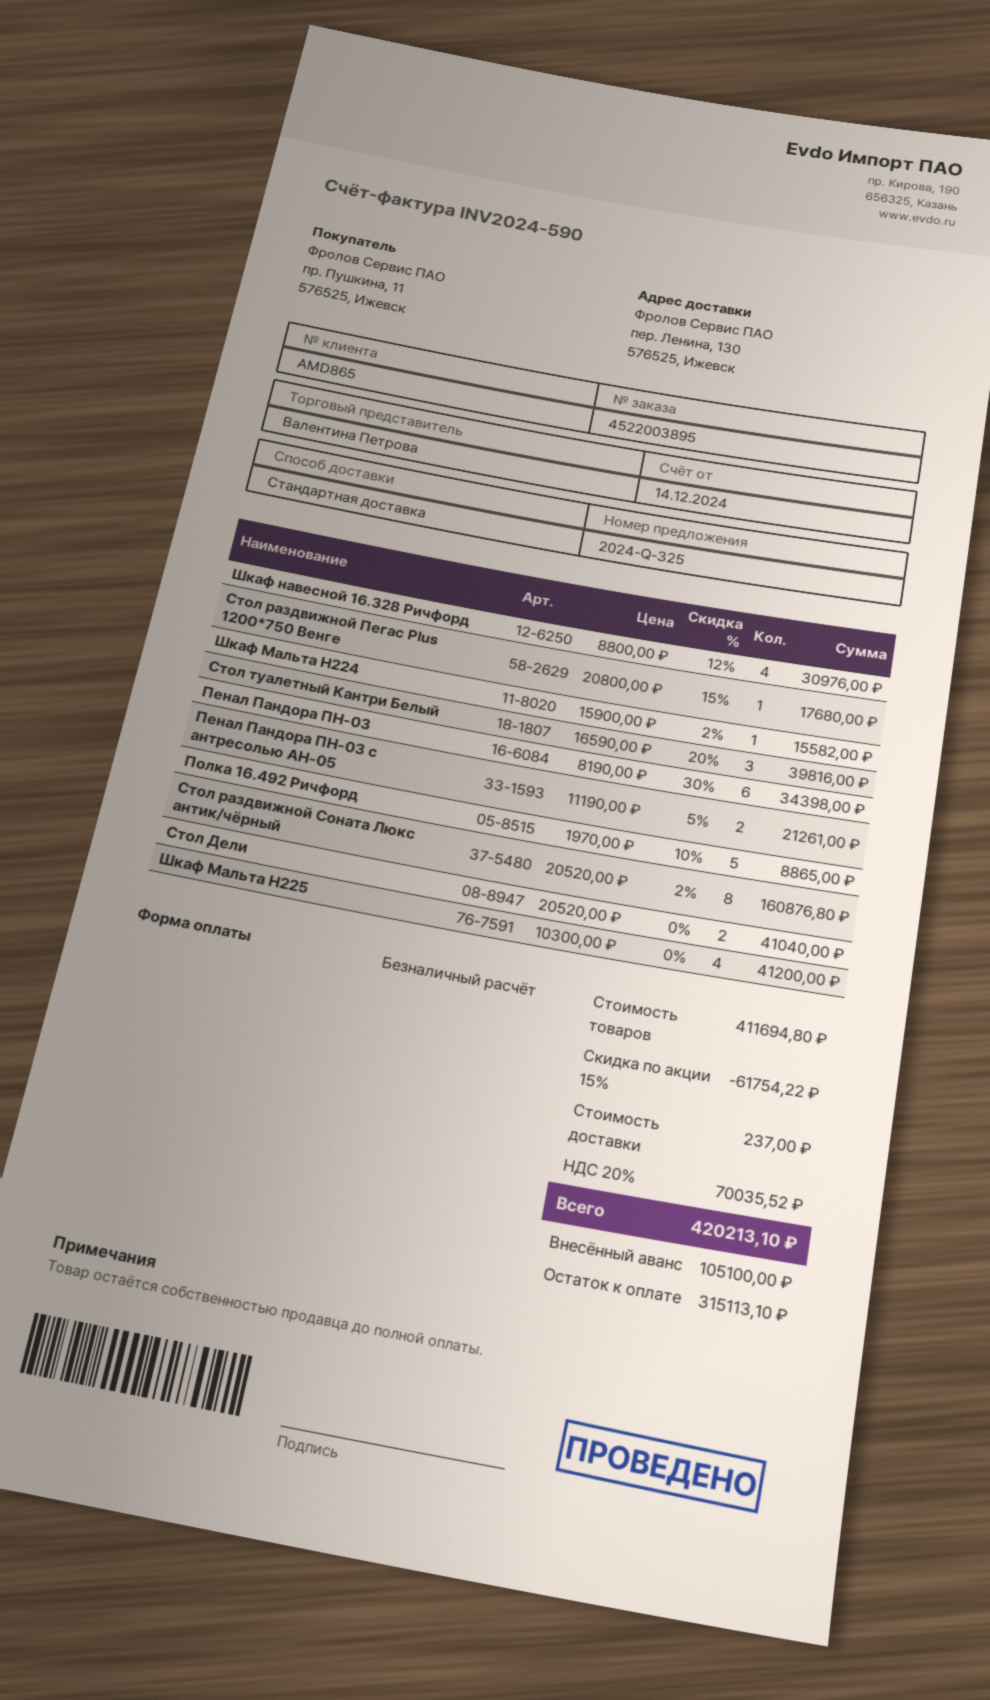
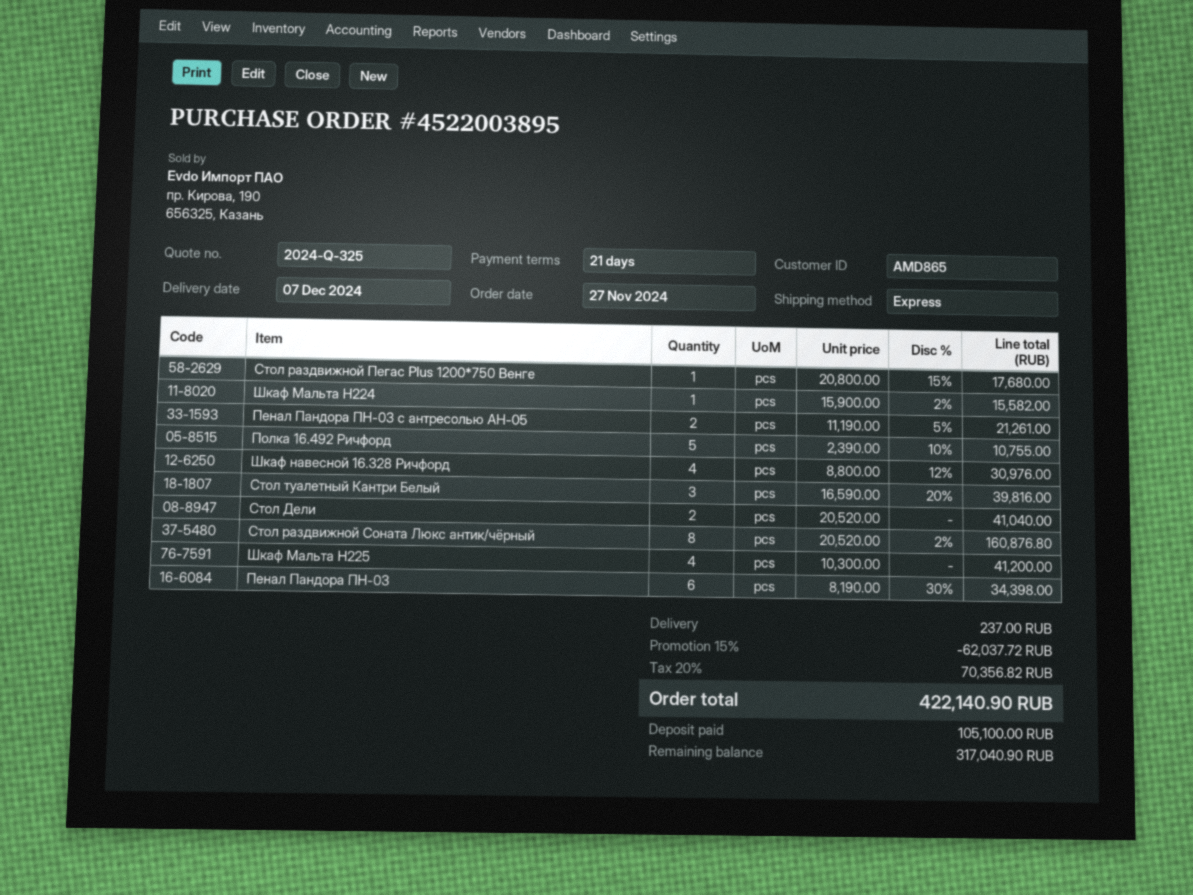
shipping method: standard -> express
Полка 16.492 Ричфорд: 5 x 1970.00 - 10% = 8865.00 -> 5 x 2390.00 - 10% = 10755.00
discount: 15% = 61754.22 -> 15% = 62037.72
tax: 20% = 70035.52 -> 20% = 70356.82
total: 420213.10 -> 422140.90
balance: 315113.10 -> 317040.90

